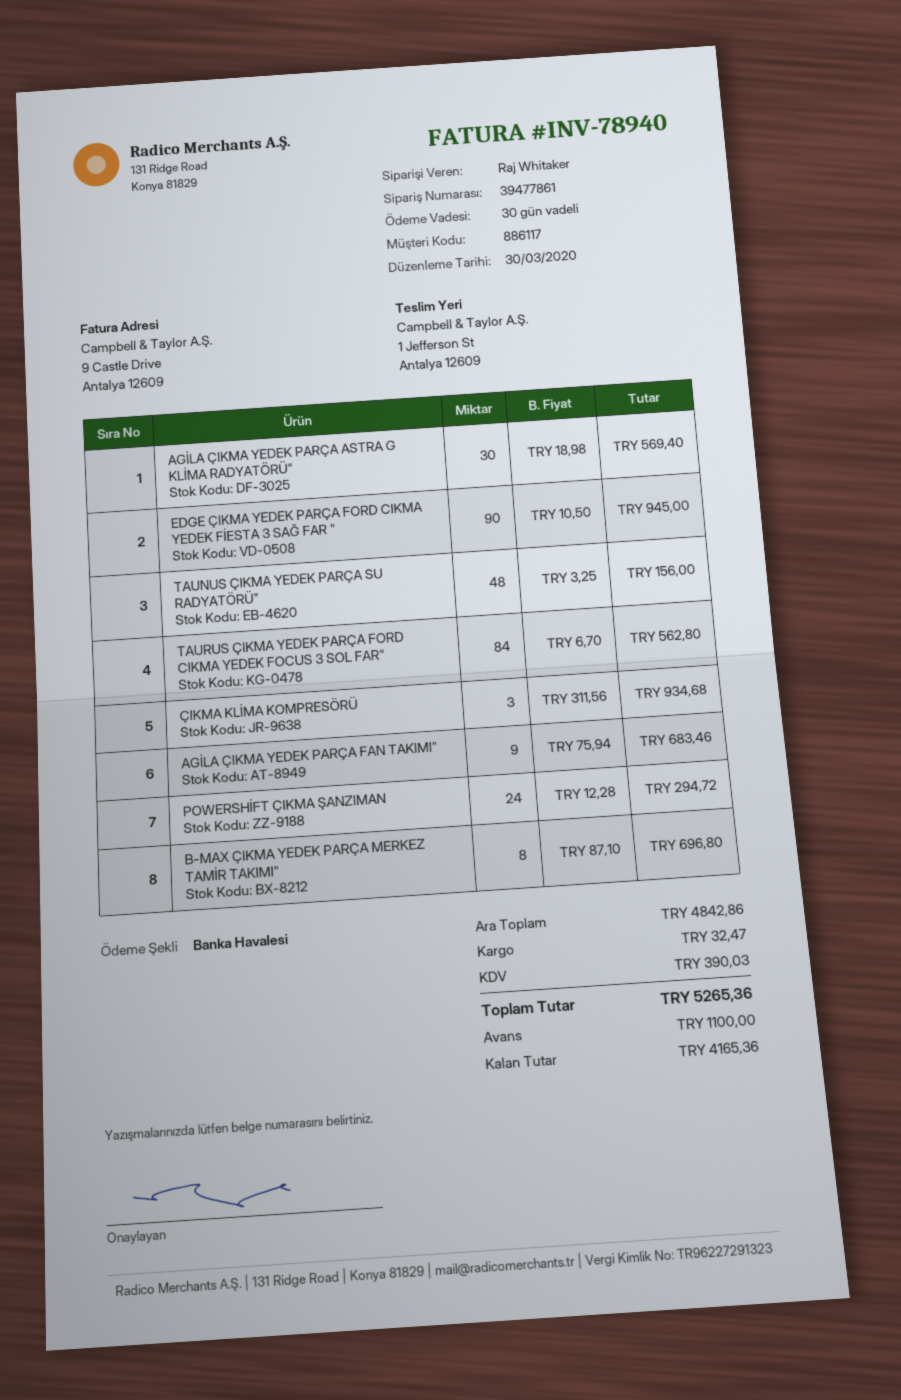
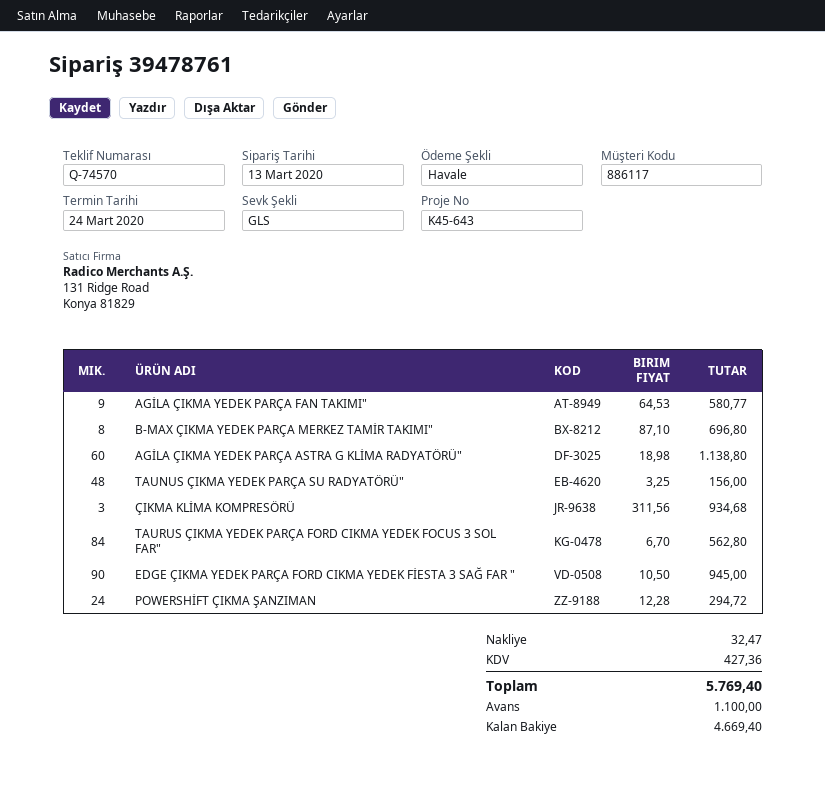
order number: 39477861 -> 39478761
AGİLA ÇIKMA YEDEK PARÇA ASTRA G KLİMA RADYATÖRÜ": 30 x 18.98 = 569.40 -> 60 x 18.98 = 1138.80
AGİLA ÇIKMA YEDEK PARÇA FAN TAKIMI": 9 x 75.94 = 683.46 -> 9 x 64.53 = 580.77
tax: 390.03 -> 427.36
total: 5265.36 -> 5769.40
balance: 4165.36 -> 4669.40

